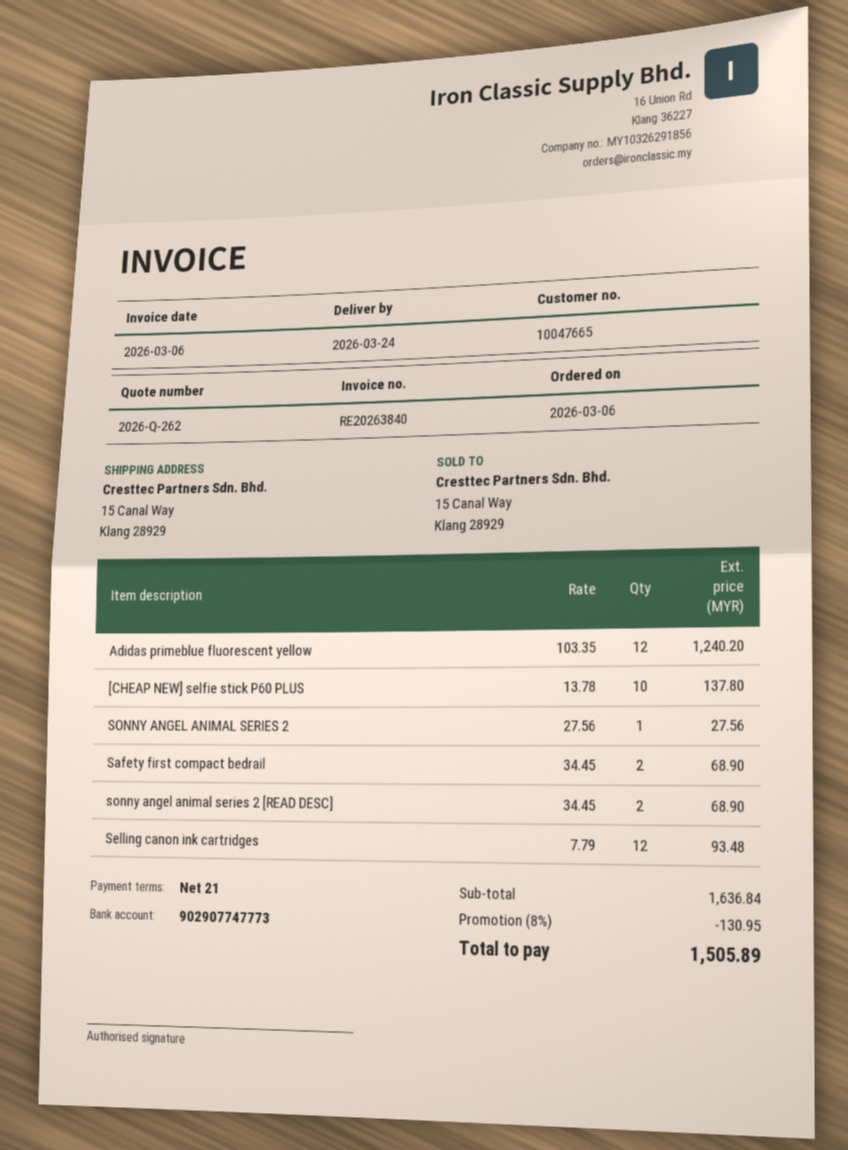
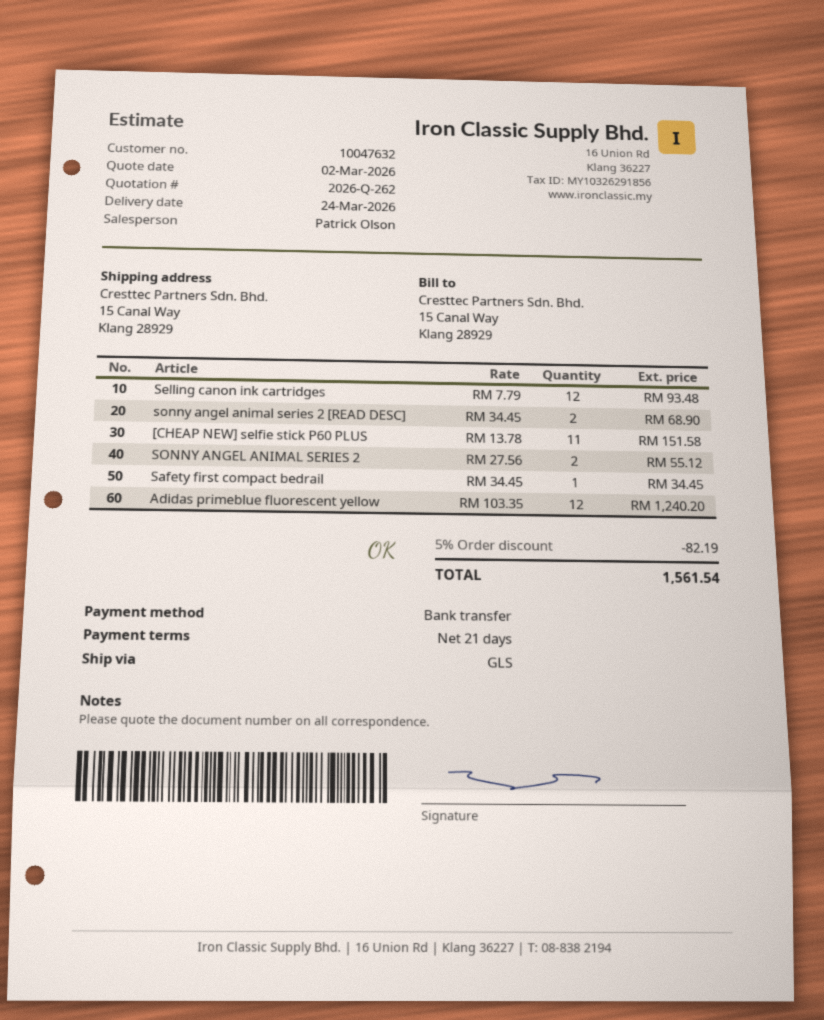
customer number: 10047665 -> 10047632
[CHEAP NEW] selfie stick P60 PLUS: 10 x 13.78 = 137.80 -> 11 x 13.78 = 151.58
SONNY ANGEL ANIMAL SERIES 2: 1 x 27.56 = 27.56 -> 2 x 27.56 = 55.12
Safety first compact bedrail: 2 x 34.45 = 68.90 -> 1 x 34.45 = 34.45
discount: 8% = 130.95 -> 5% = 82.19
total: 1505.89 -> 1561.54

